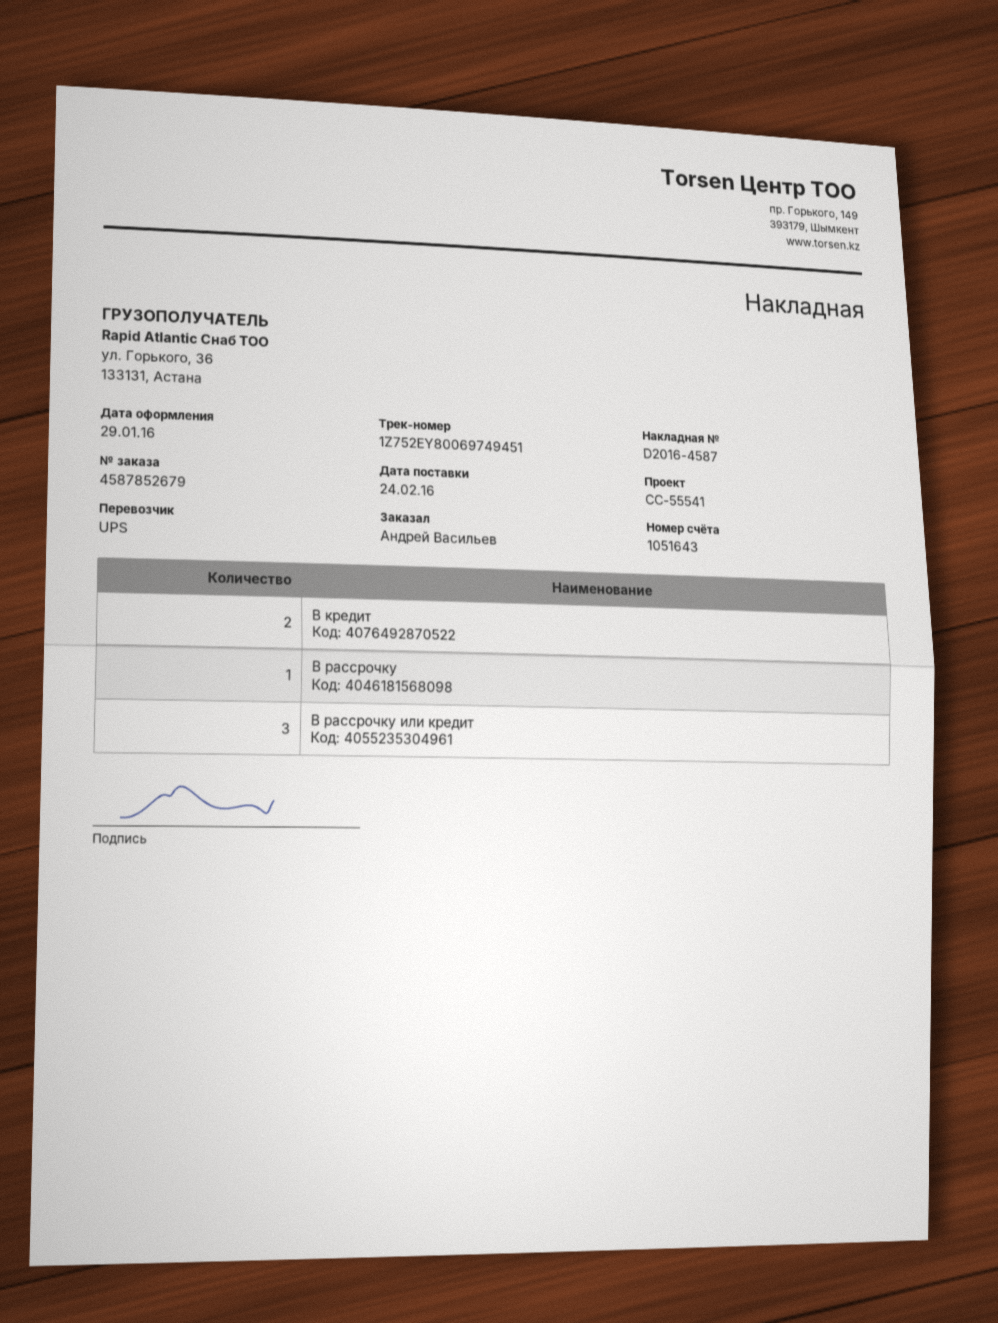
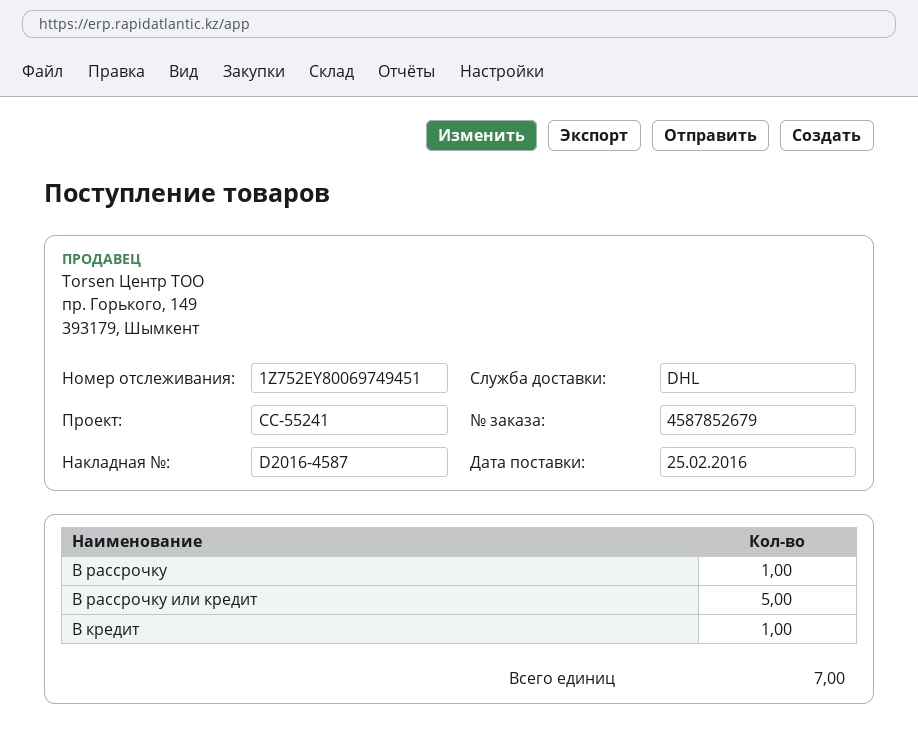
delivery date: 2016-02-24 -> 2016-02-25
reference: CC-55541 -> CC-55241
shipping method: UPS -> DHL
В кредит: 2 -> 1
В рассрочку или кредит: 3 -> 5

